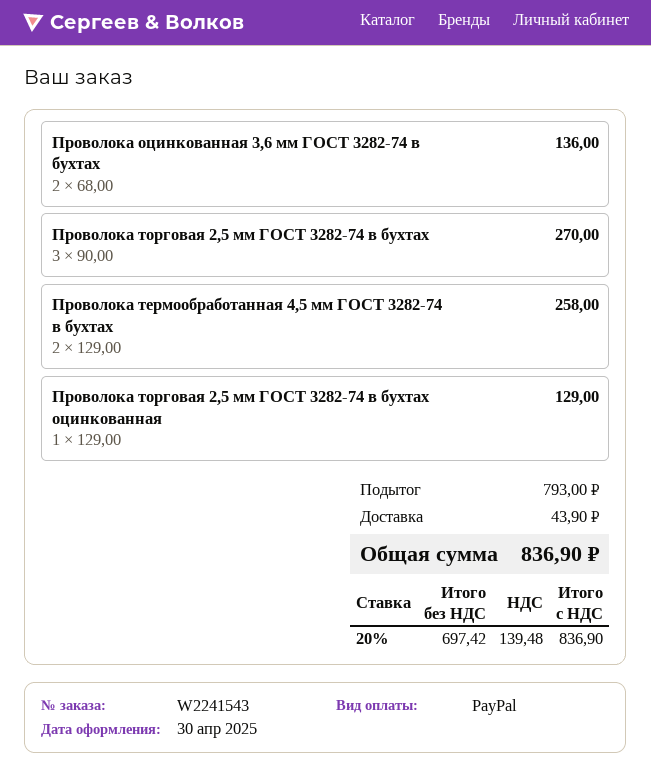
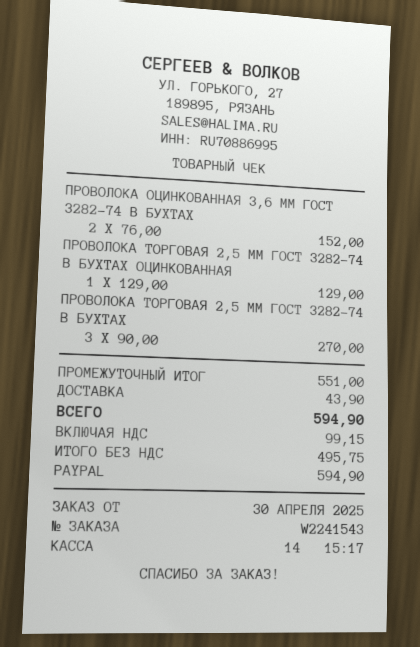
Проволока оцинкованная 3,6 мм ГОСТ 3282-74 в бухтах: 2 x 68.00 = 136.00 -> 2 x 76.00 = 152.00
Проволока термообработанная 4,5 мм ГОСТ 3282-74 в бухтах: 2 x 129.00 = 258.00 -> none
subtotal: 793.00 -> 551.00
net: 697.42 -> 495.75
tax: 139.48 -> 99.15
total: 836.90 -> 594.90

